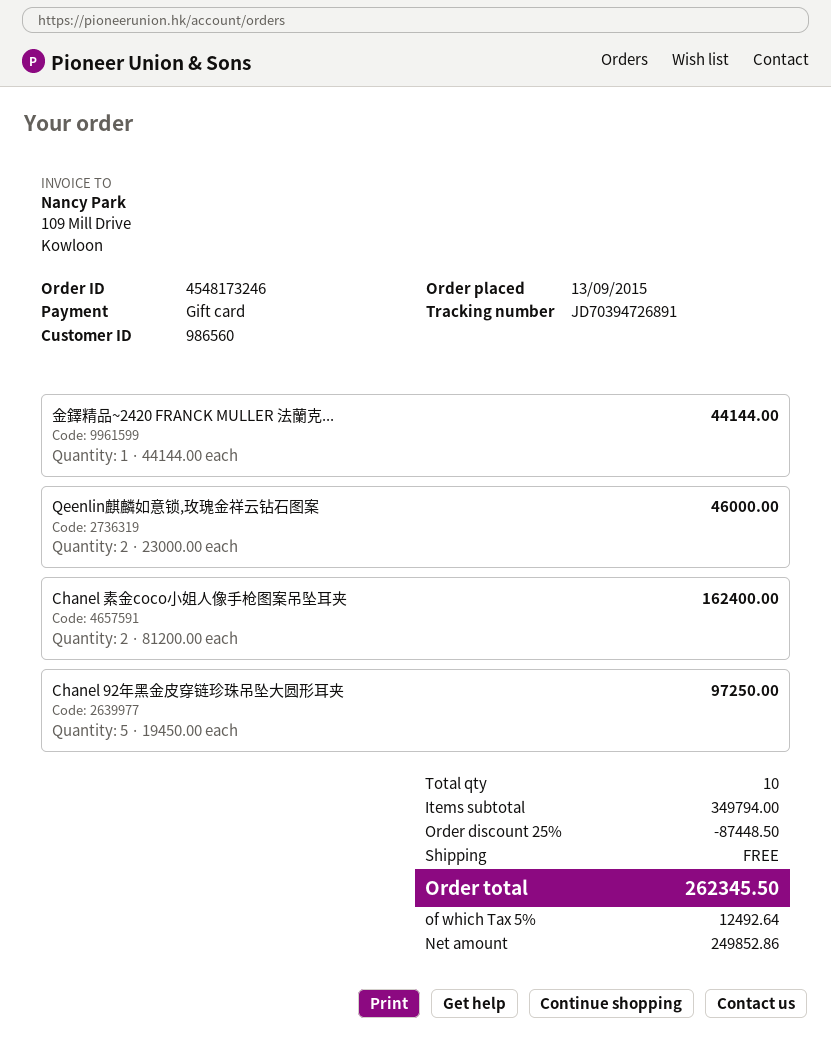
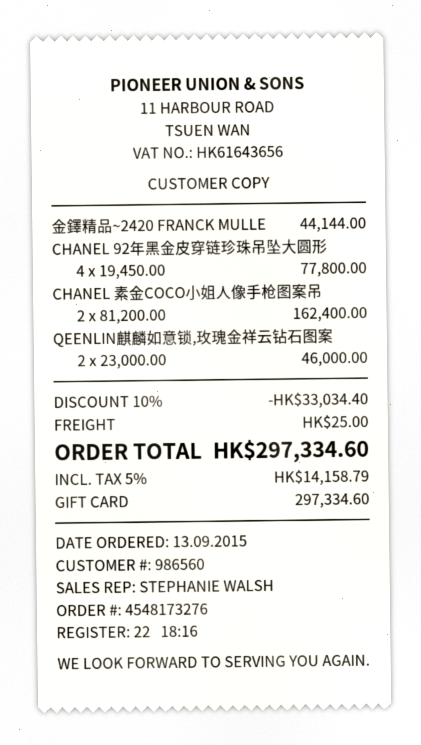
order number: 4548173246 -> 4548173276
Chanel 92年黑金皮穿链珍珠吊坠大圆形耳夹: 5 x 19450.00 = 97250.00 -> 4 x 19450.00 = 77800.00
discount: 25% = 87448.50 -> 10% = 33034.40
shipping: 0.00 -> 25.00
tax: 5% = 12492.64 -> 5% = 14158.79
total: 262345.50 -> 297334.60

